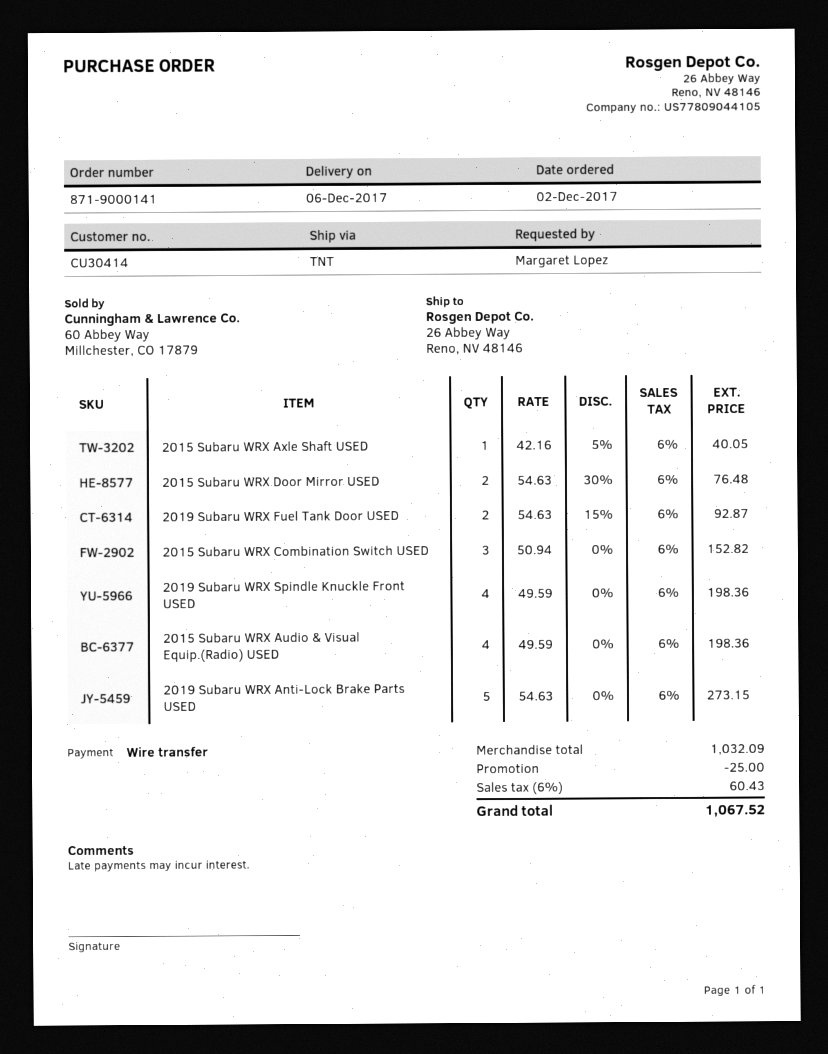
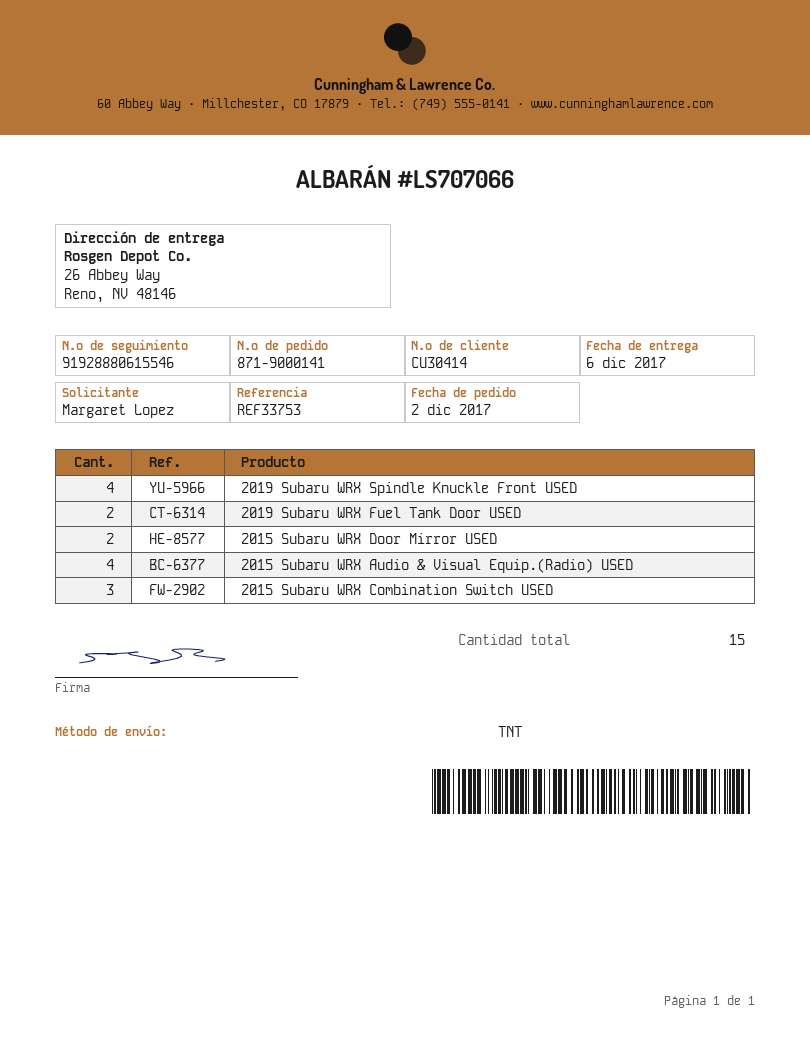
2015 Subaru WRX Axle Shaft USED: 1 -> none
2019 Subaru WRX Anti-Lock Brake Parts USED: 5 -> none

